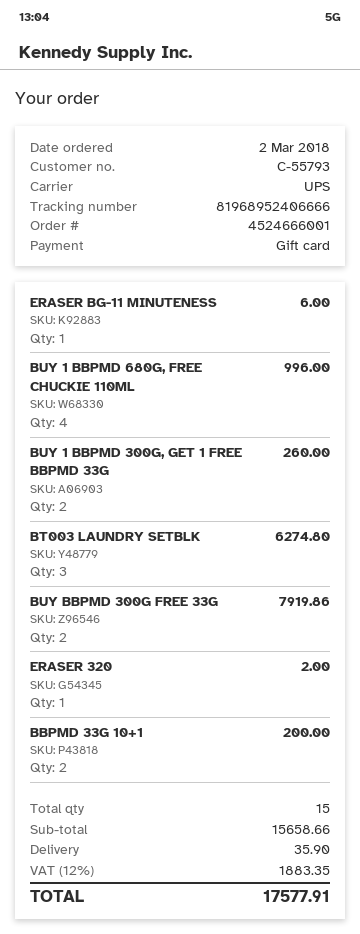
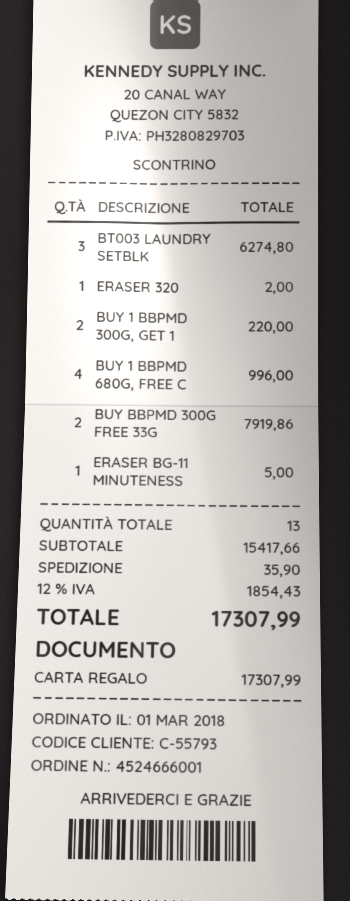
order date: 2018-03-02 -> 2018-03-01
ERASER BG-11 MINUTENESS: 1 for 6.00 -> 1 for 5.00
BUY 1 BBPMD 300G, GET 1 FREE BBPMD 33G: 2 for 260.00 -> 2 for 220.00
BBPMD 33G 10+1: 2 for 200.00 -> none
total quantity: 15 -> 13
subtotal: 15658.66 -> 15417.66
tax: 12% = 1883.35 -> 12% = 1854.43
total: 17577.91 -> 17307.99

